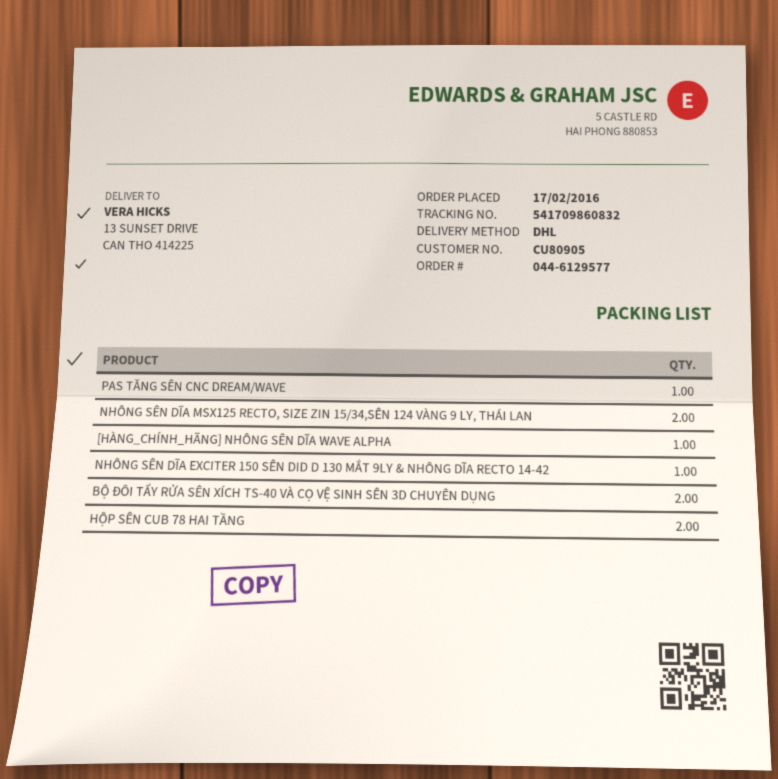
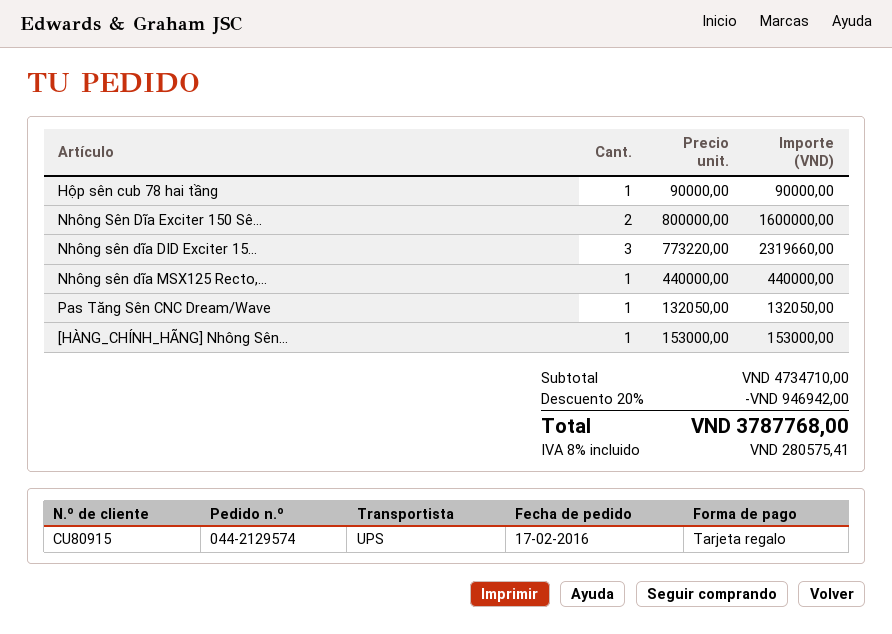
order number: 044-6129577 -> 044-2129574
customer number: CU80905 -> CU80915
shipping method: DHL -> UPS
NHÔNG SÊN DĨA MSX125 RECTO, SIZE ZIN 15/34,SÊN 124 VÀNG 9 LY, THÁI LAN: 2 -> 1
NHÔNG SÊN DĨA EXCITER 150 SÊN DID D 130 MẮT 9LY & NHÔNG DĨA RECTO 14-42: 1 -> 2
BỘ ĐÔI TẨY RỬA SÊN XÍCH TS-40 VÀ CỌ VỆ SINH SÊN 3D CHUYÊN DỤNG: 2 -> none
HỘP SÊN CUB 78 HAI TẦNG: 2 -> 1
Nhông sên dĩa DID Exciter 15...: none -> 3

